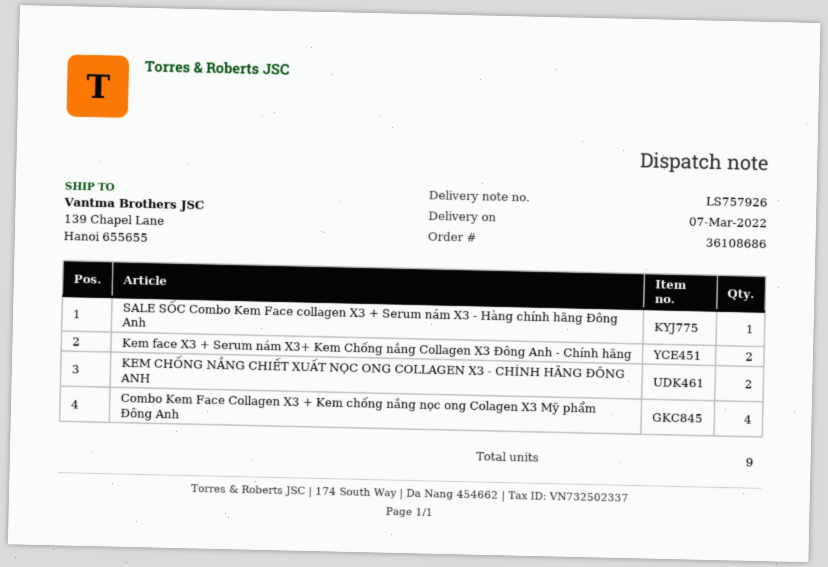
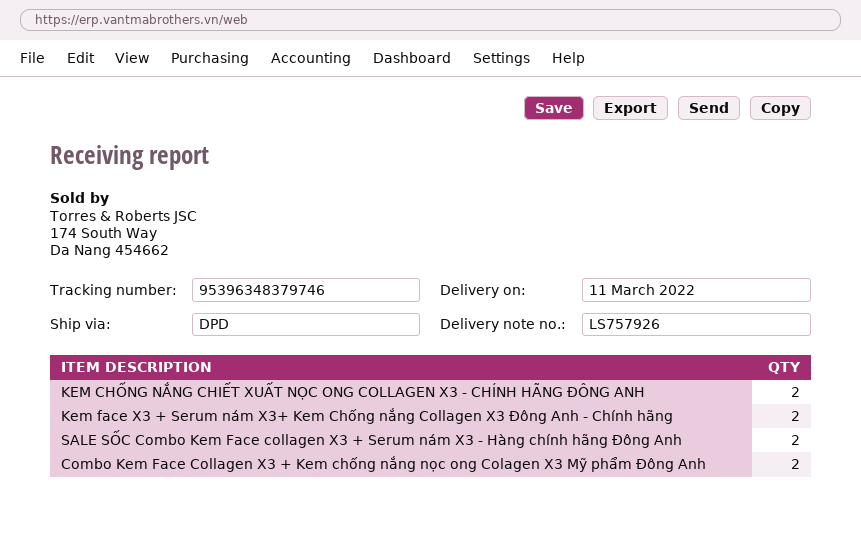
delivery date: 2022-03-07 -> 2022-03-11
SALE SỐC Combo Kem Face collagen X3 + Serum nám X3 - Hàng chính hãng Đông Anh: 1 -> 2
Combo Kem Face Collagen X3 + Kem chống nắng nọc ong Colagen X3 Mỹ phẩm Đông Anh: 4 -> 2

